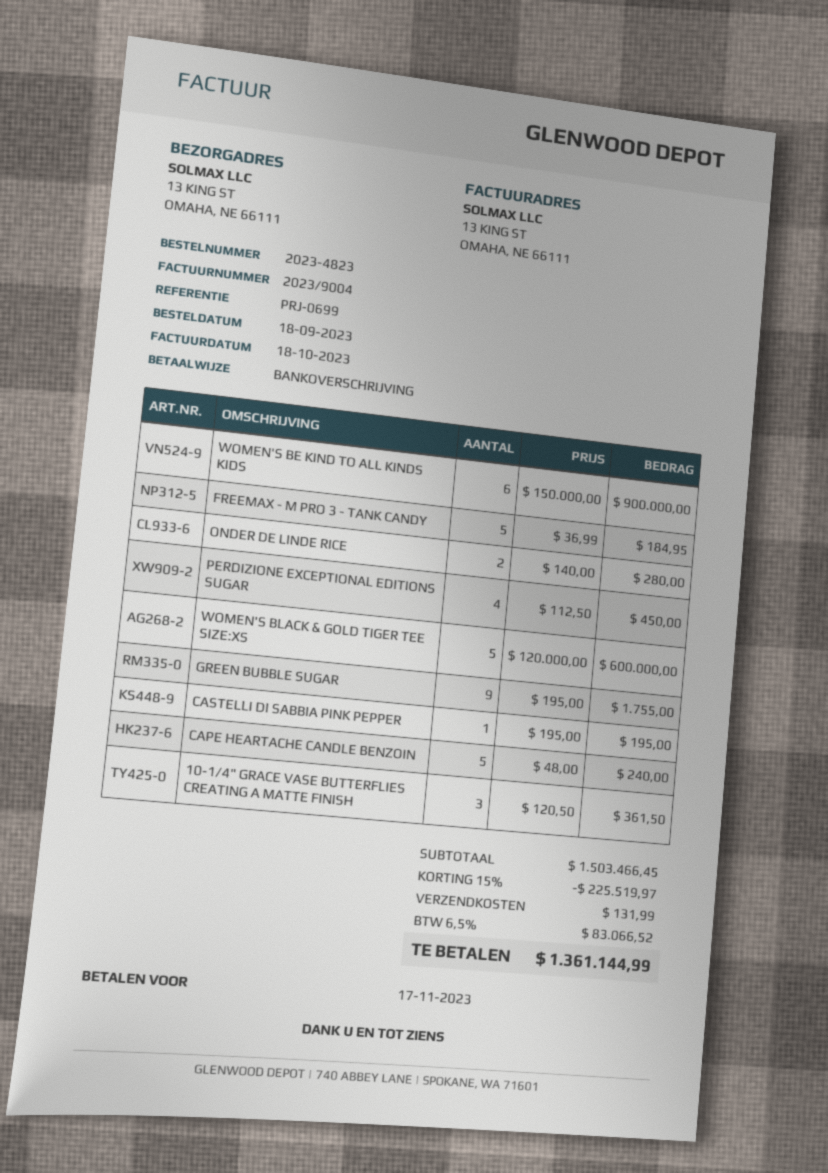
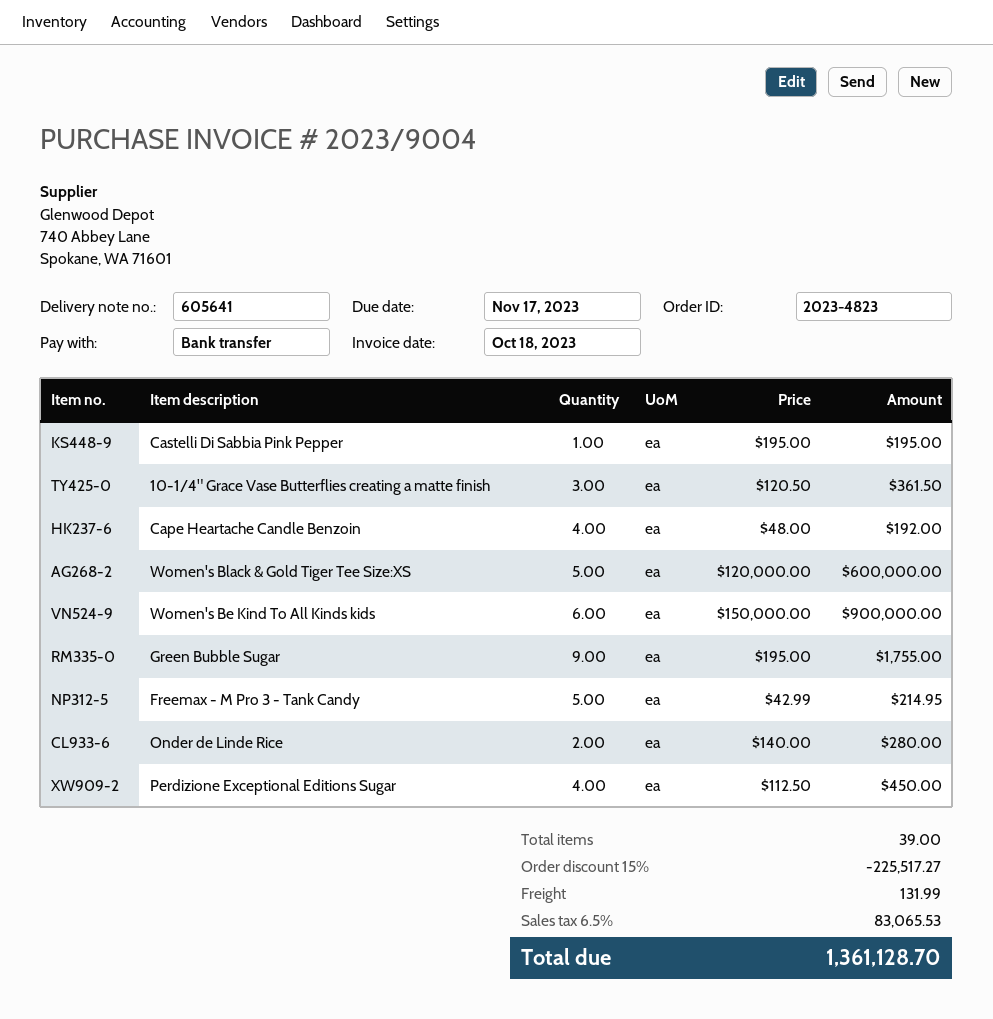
FREEMAX - M PRO 3 - TANK CANDY: 5 x 36.99 = 184.95 -> 5 x 42.99 = 214.95
CAPE HEARTACHE CANDLE BENZOIN: 5 x 48.00 = 240.00 -> 4 x 48.00 = 192.00
discount: 15% = 225519.97 -> 15% = 225517.27
tax: 6.5% = 83066.52 -> 6.5% = 83065.53
total: 1361144.99 -> 1361128.70

